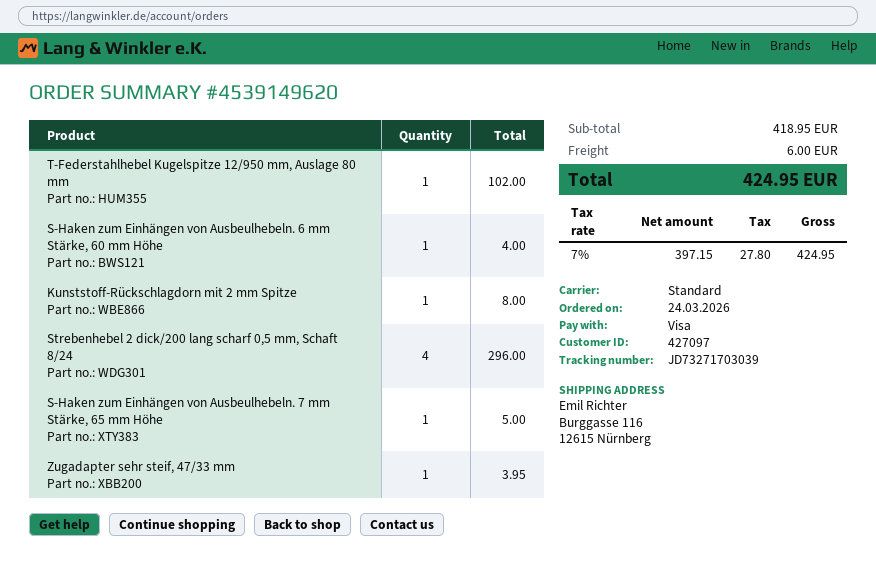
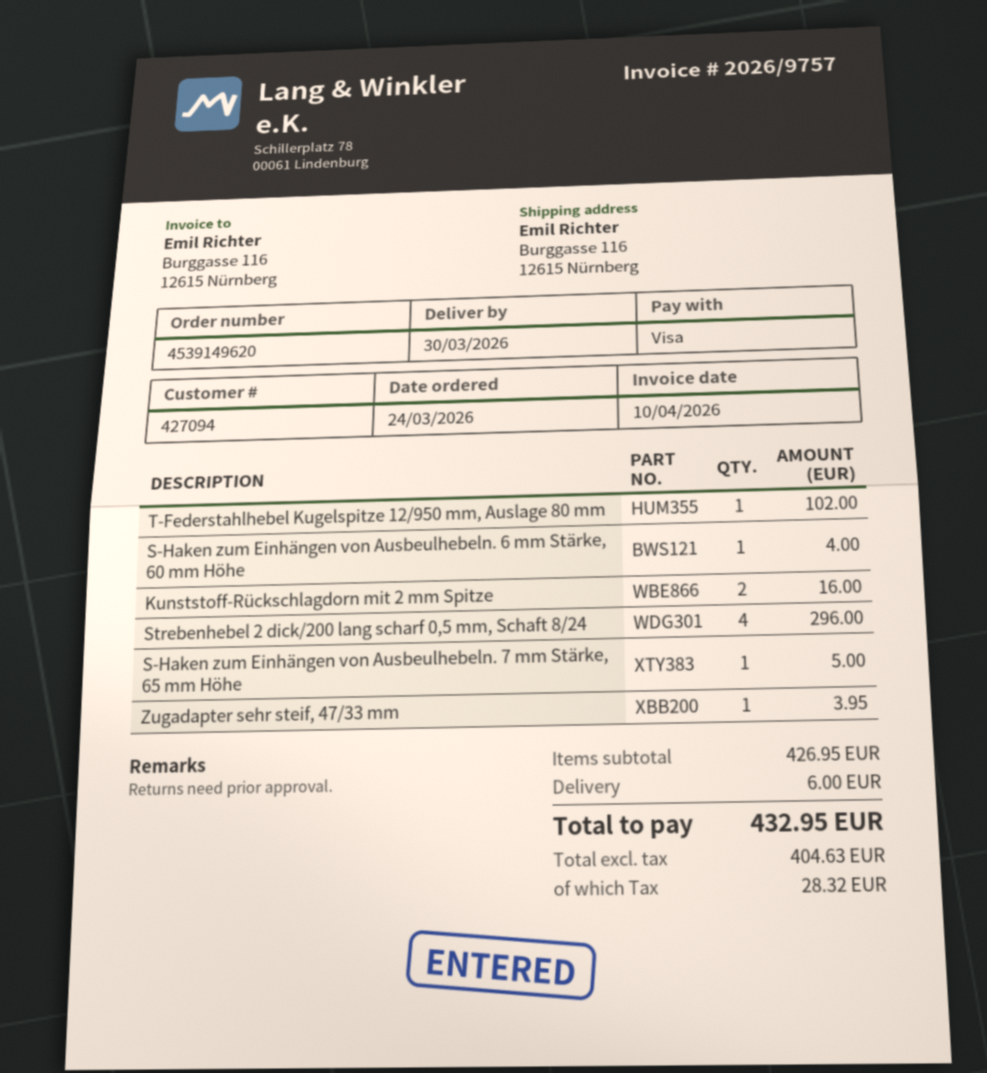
customer number: 427097 -> 427094
Kunststoff-Rückschlagdorn mit 2 mm Spitze: 1 for 8.00 -> 2 for 16.00
subtotal: 418.95 -> 426.95
net: 397.15 -> 404.63
tax: 27.80 -> 28.32
total: 424.95 -> 432.95

